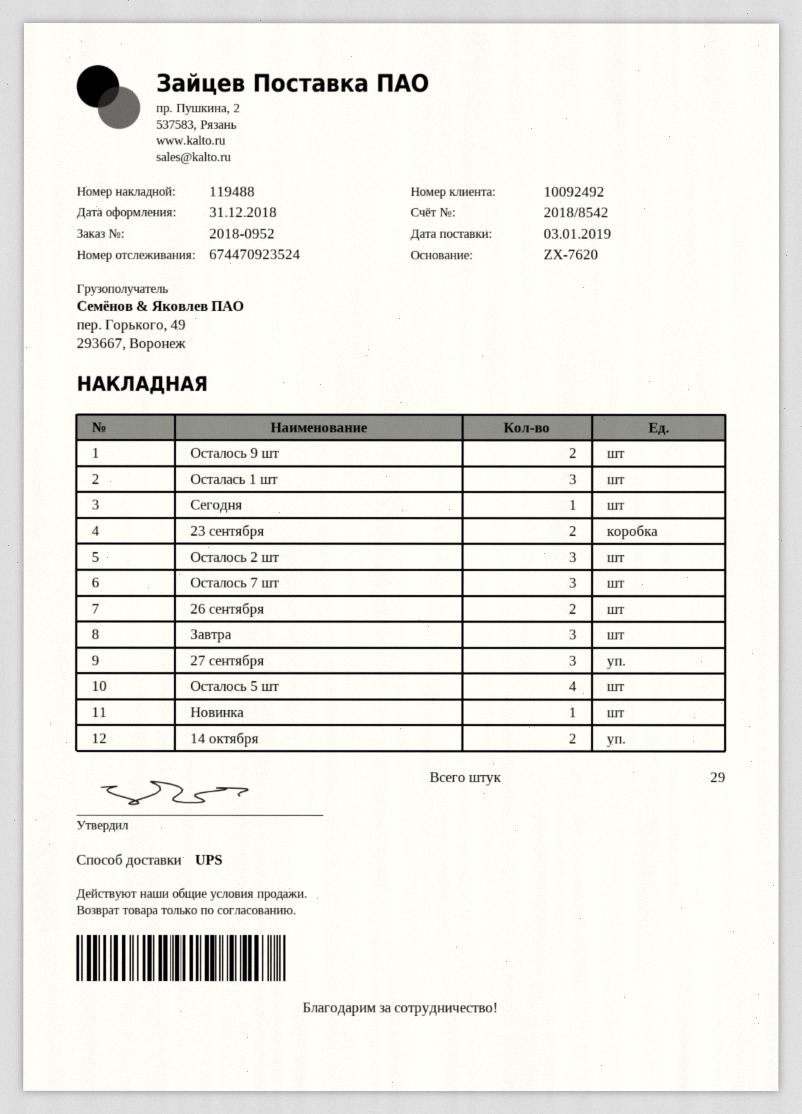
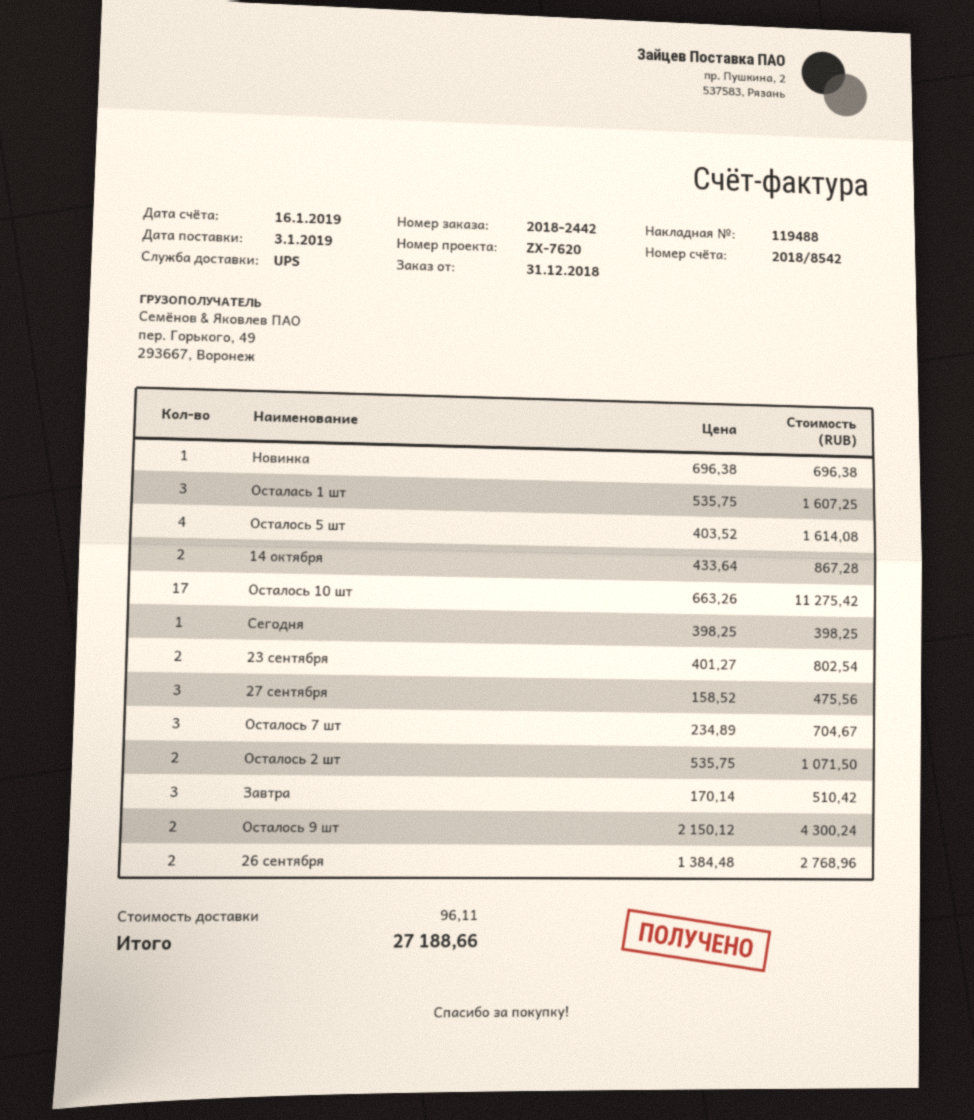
order number: 2018-0952 -> 2018-2442
Осталось 2 шт: 3 -> 2
Осталось 10 шт: none -> 17

